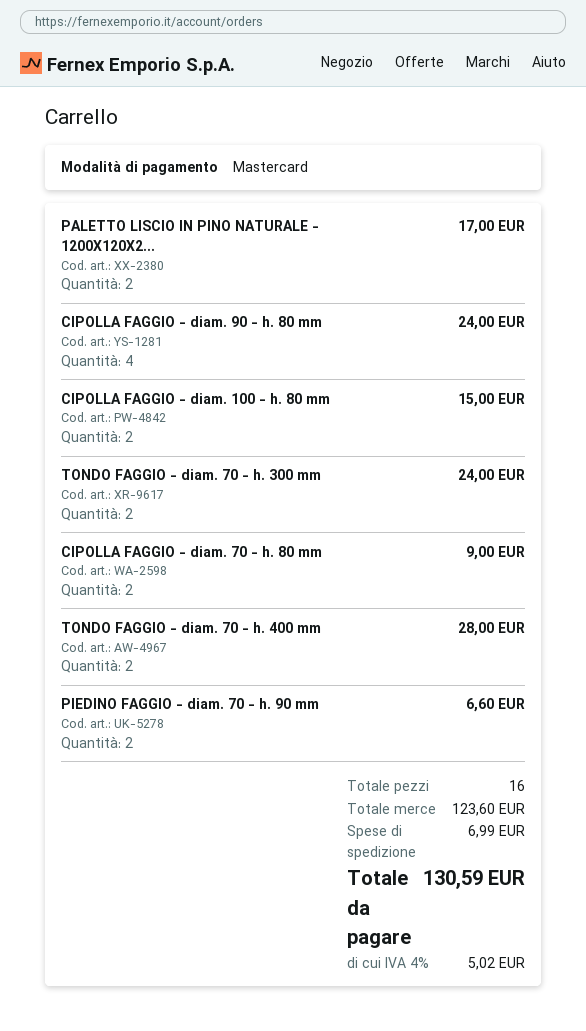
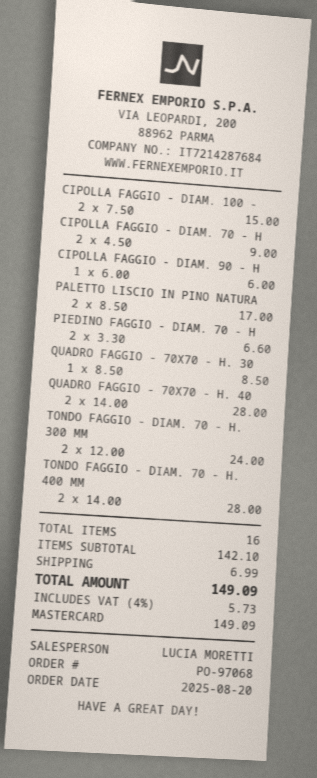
CIPOLLA FAGGIO - diam. 90 - h. 80 mm: 4 for 24.00 -> 1 for 6.00
QUADRO FAGGIO - 70X70 - H. 30: none -> 1 for 8.50
QUADRO FAGGIO - 70X70 - H. 40: none -> 2 for 28.00
subtotal: 123.60 -> 142.10
tax: 4% = 5.02 -> 4% = 5.73
total: 130.59 -> 149.09

